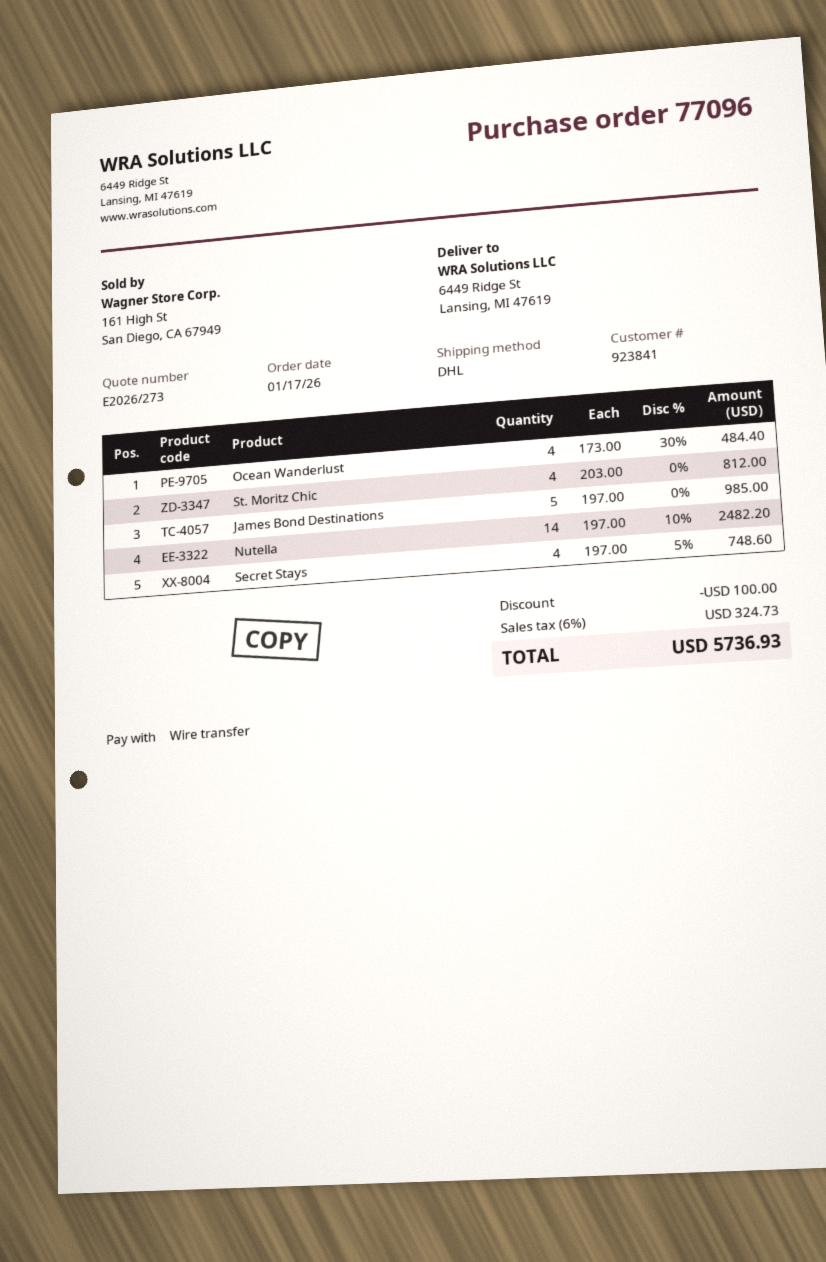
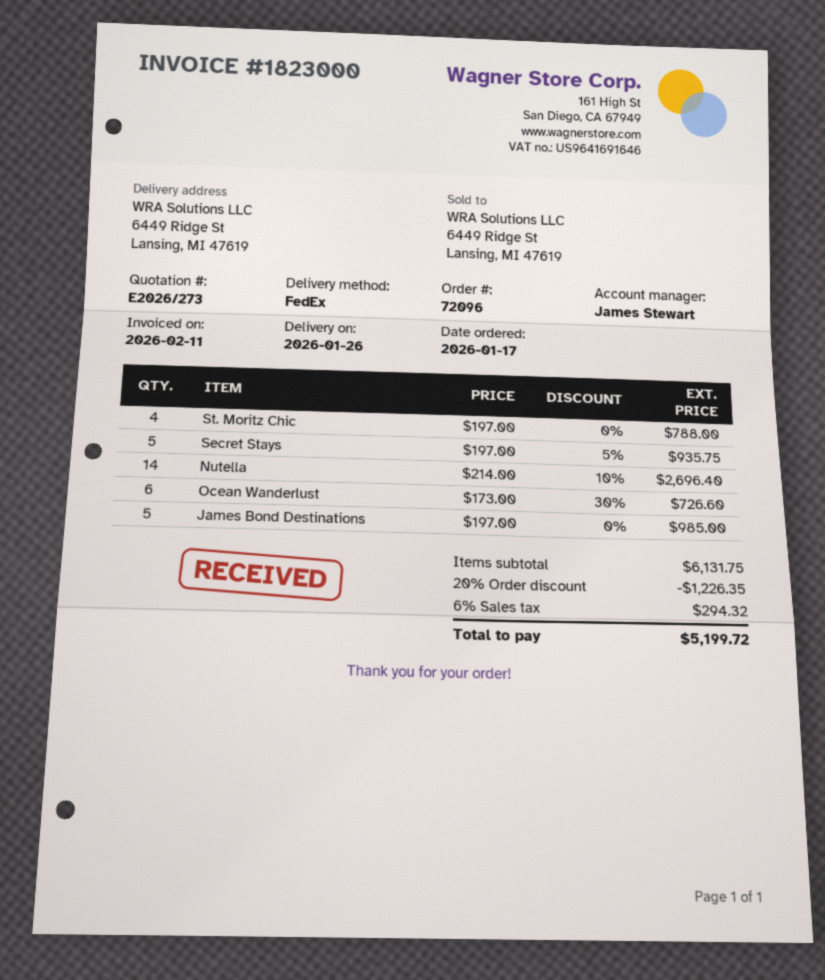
order number: 77096 -> 72096
shipping method: DHL -> FedEx
Ocean Wanderlust: 4 x 173.00 - 30% = 484.40 -> 6 x 173.00 - 30% = 726.60
St. Moritz Chic: 4 x 203.00 = 812.00 -> 4 x 197.00 = 788.00
Nutella: 14 x 197.00 - 10% = 2482.20 -> 14 x 214.00 - 10% = 2696.40
Secret Stays: 4 x 197.00 - 5% = 748.60 -> 5 x 197.00 - 5% = 935.75
discount: 100.00 -> 1226.35
tax: 6% = 324.73 -> 6% = 294.32
total: 5736.93 -> 5199.72

